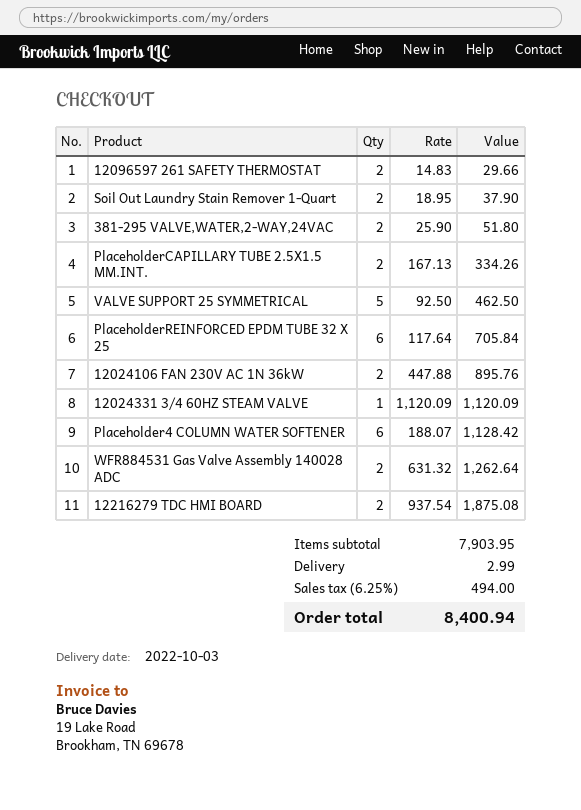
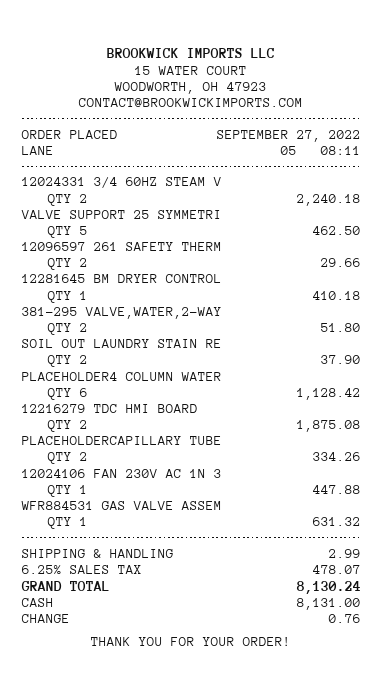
PlaceholderREINFORCED EPDM TUBE 32 X 25: 6 for 705.84 -> none
12024106 FAN 230V AC 1N 36kW: 2 for 895.76 -> 1 for 447.88
12024331 3/4 60HZ STEAM VALVE: 1 for 1120.09 -> 2 for 2240.18
WFR884531 Gas Valve Assembly 140028 ADC: 2 for 1262.64 -> 1 for 631.32
12281645 BM DRYER CONTROL: none -> 1 for 410.18
tax: 6.25% = 494.00 -> 6.25% = 478.07
total: 8400.94 -> 8130.24

